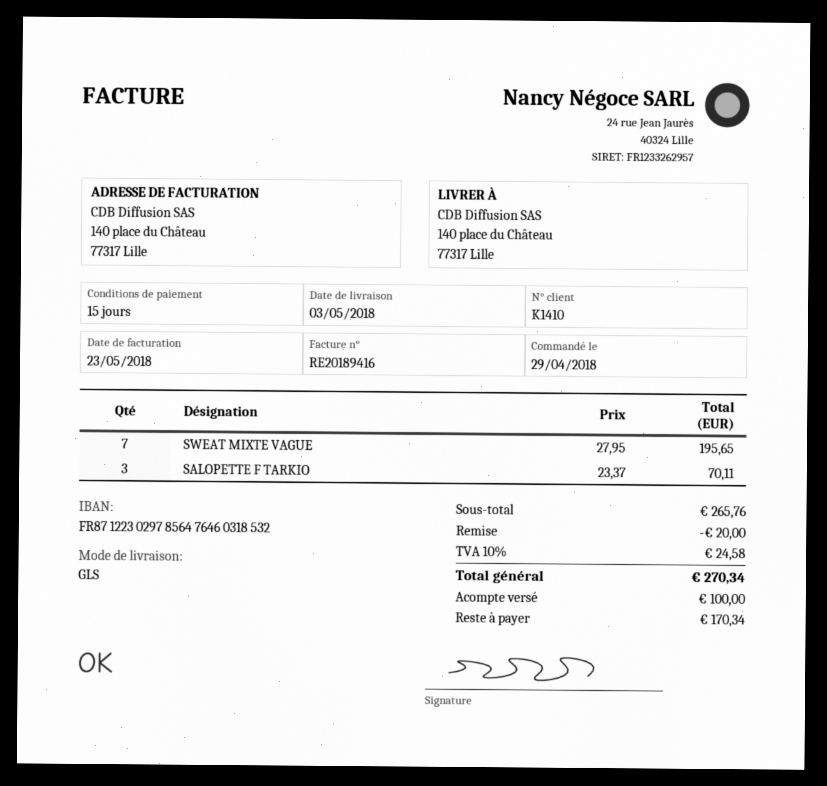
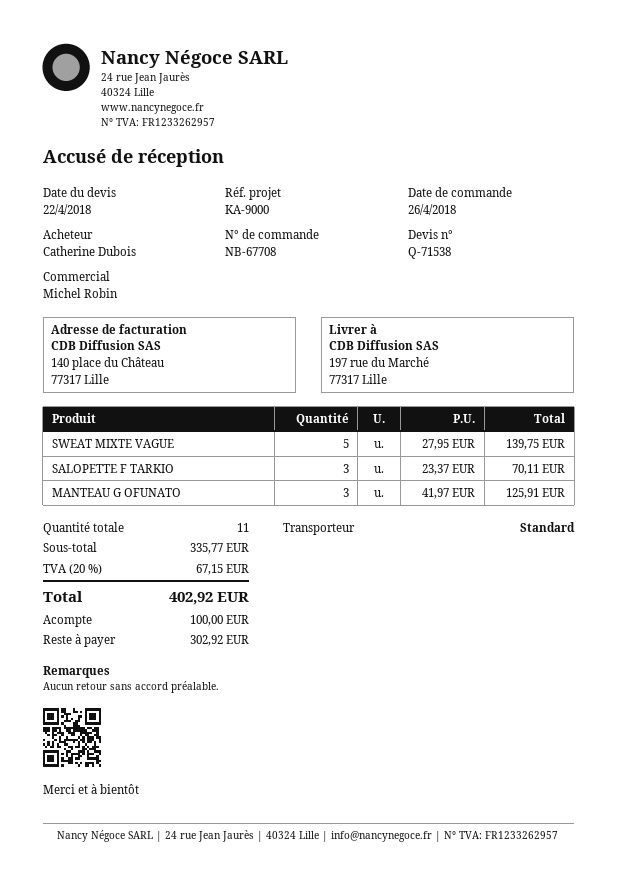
order date: 2018-04-29 -> 2018-04-26
shipping method: GLS -> standard
ship to: 140 place du Château, 77317 Lille -> 197 rue du Marché, 77317 Lille
SWEAT MIXTE VAGUE: 7 x 27.95 = 195.65 -> 5 x 27.95 = 139.75
MANTEAU G OFUNATO: none -> 3 x 41.97 = 125.91
subtotal: 265.76 -> 335.77
discount: 20.00 -> none
tax: 10% = 24.58 -> 20% = 67.15
total: 270.34 -> 402.92
balance: 170.34 -> 302.92

